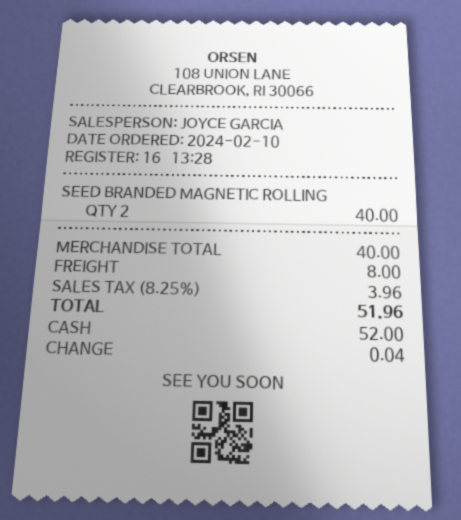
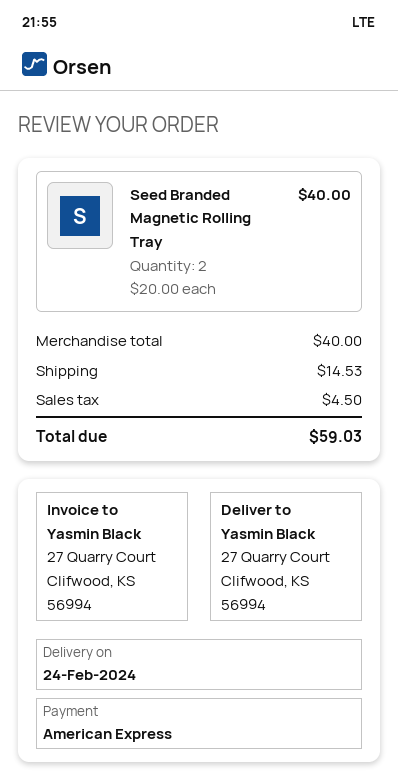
payment method: cash -> American Express
shipping: 8.00 -> 14.53
tax: 3.96 -> 4.50
total: 51.96 -> 59.03

